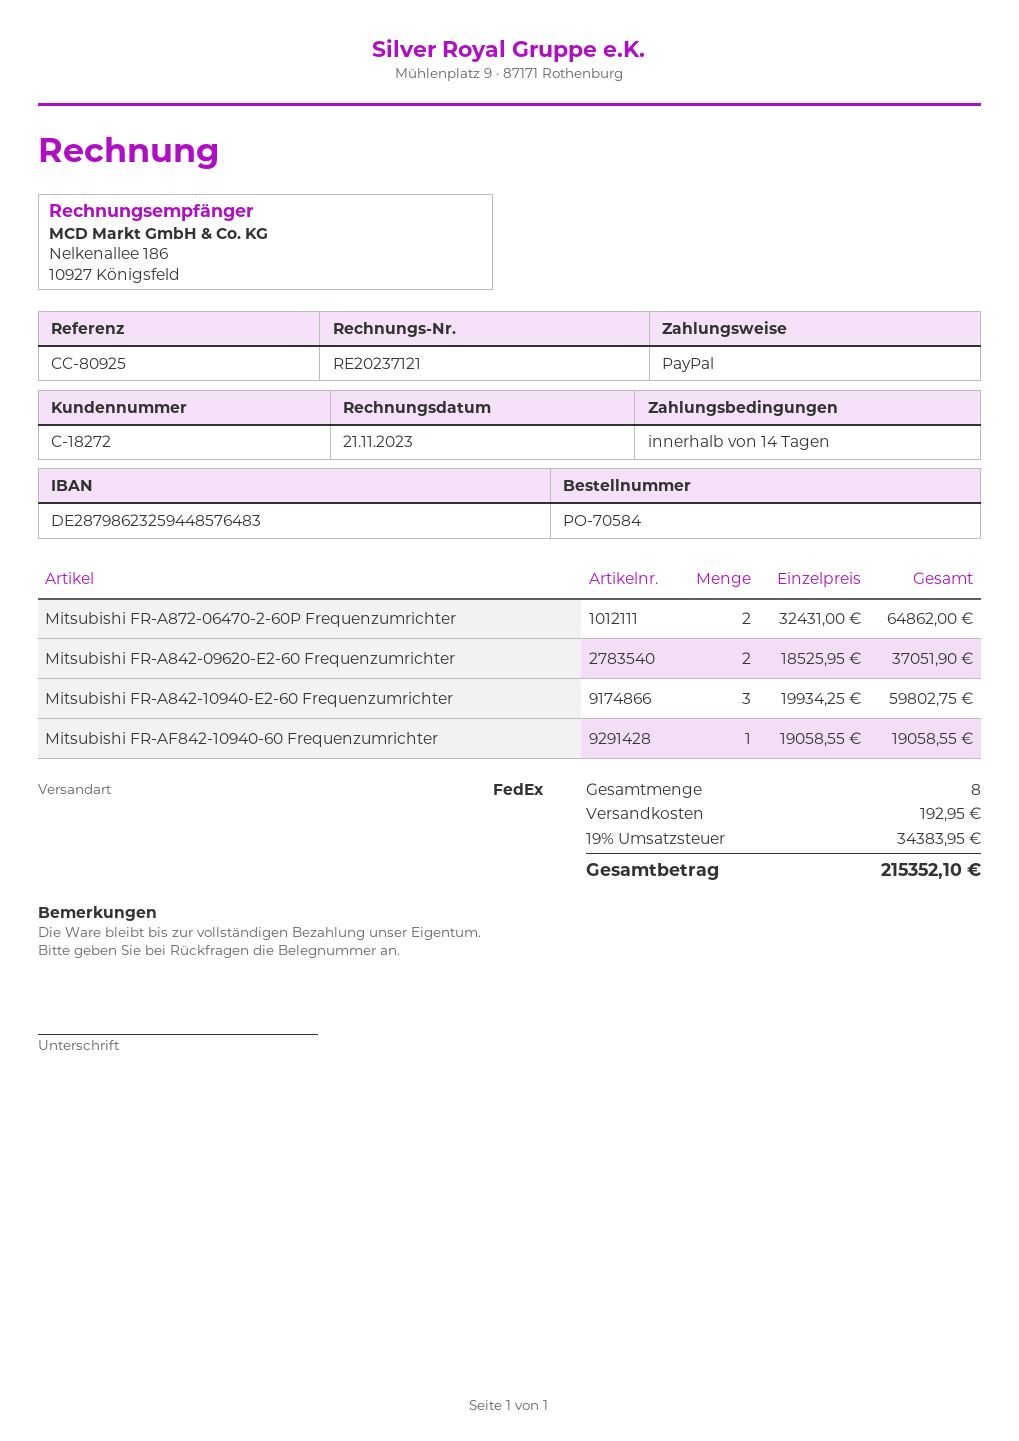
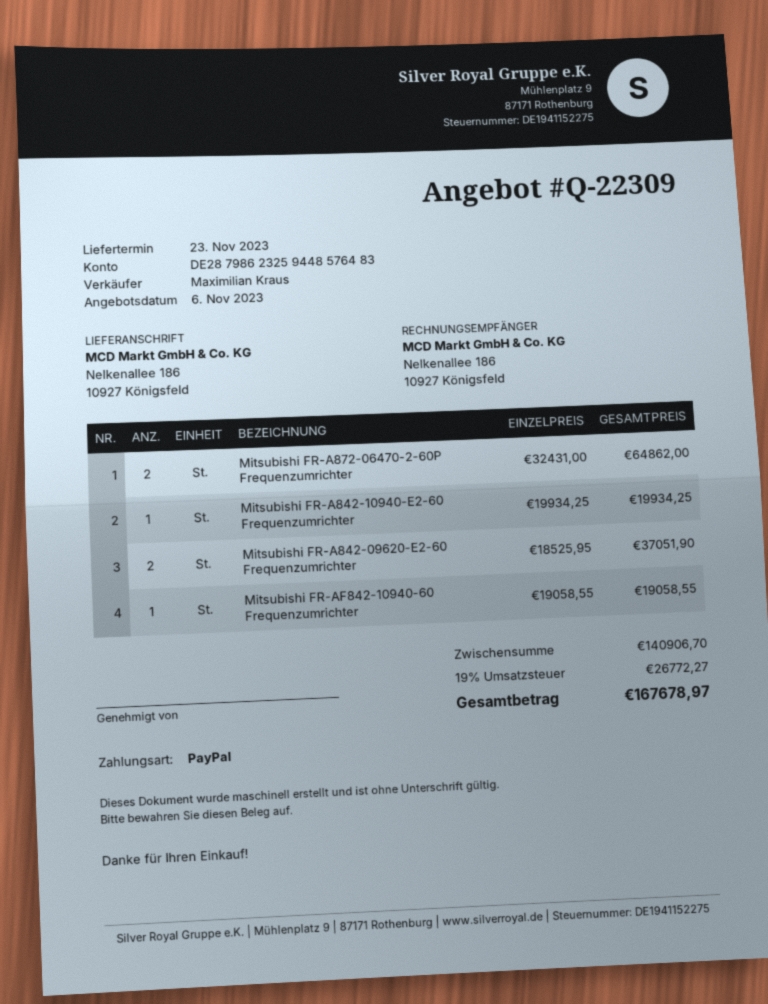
Mitsubishi FR-A842-10940-E2-60 Frequenzumrichter: 3 x 19934.25 = 59802.75 -> 1 x 19934.25 = 19934.25
shipping: 192.95 -> none
tax: 19% = 34383.95 -> 19% = 26772.27
total: 215352.10 -> 167678.97

